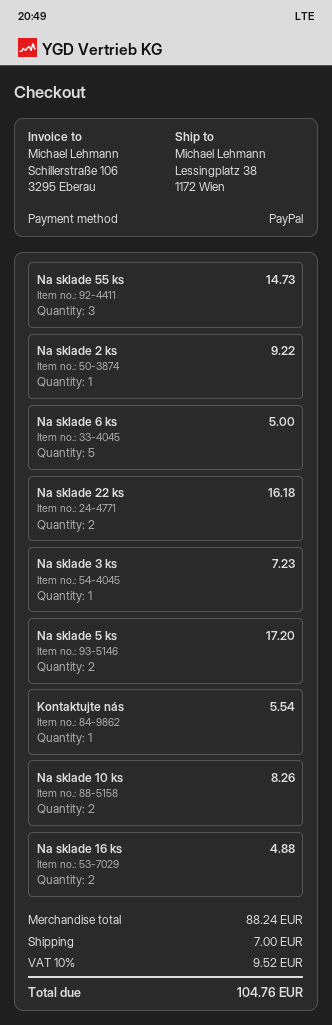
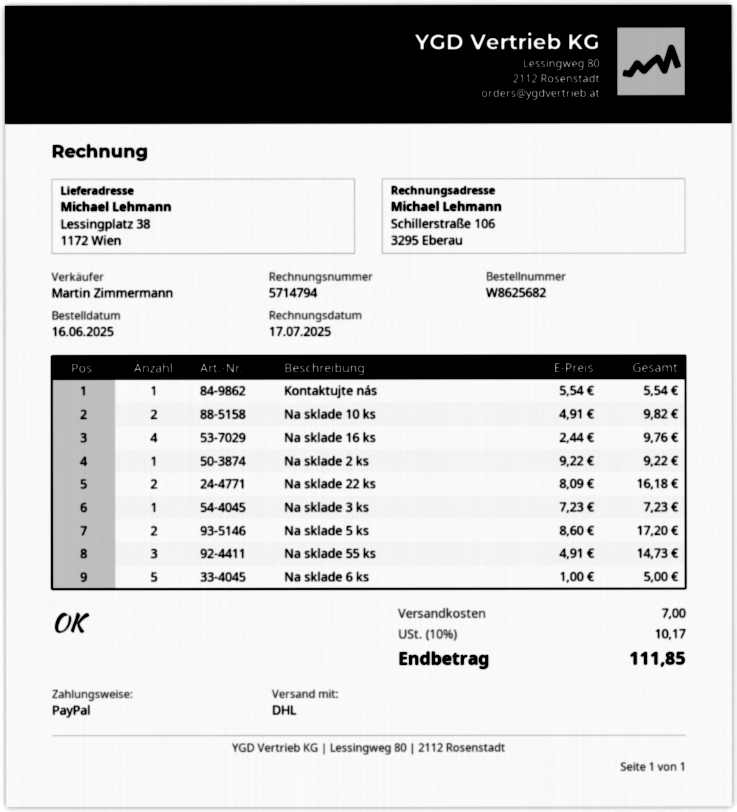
Na sklade 10 ks: 2 for 8.26 -> 2 for 9.82
Na sklade 16 ks: 2 for 4.88 -> 4 for 9.76
tax: 10% = 9.52 -> 10% = 10.17
total: 104.76 -> 111.85

